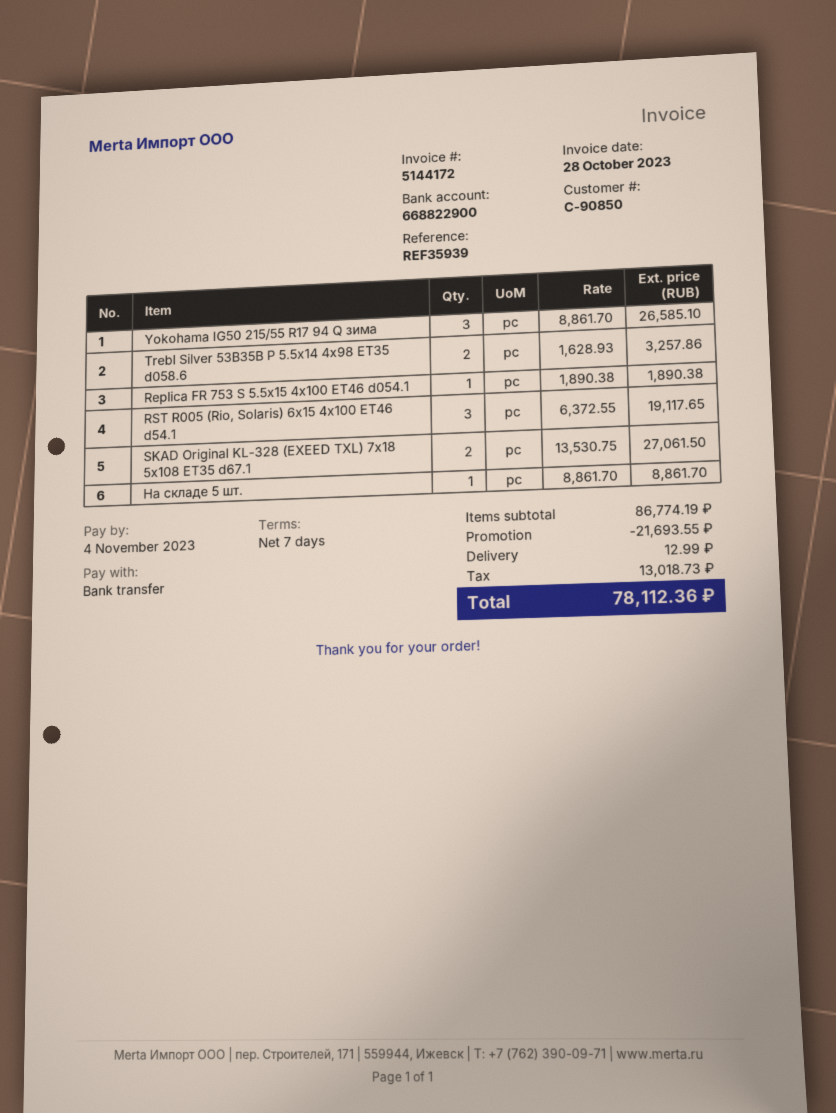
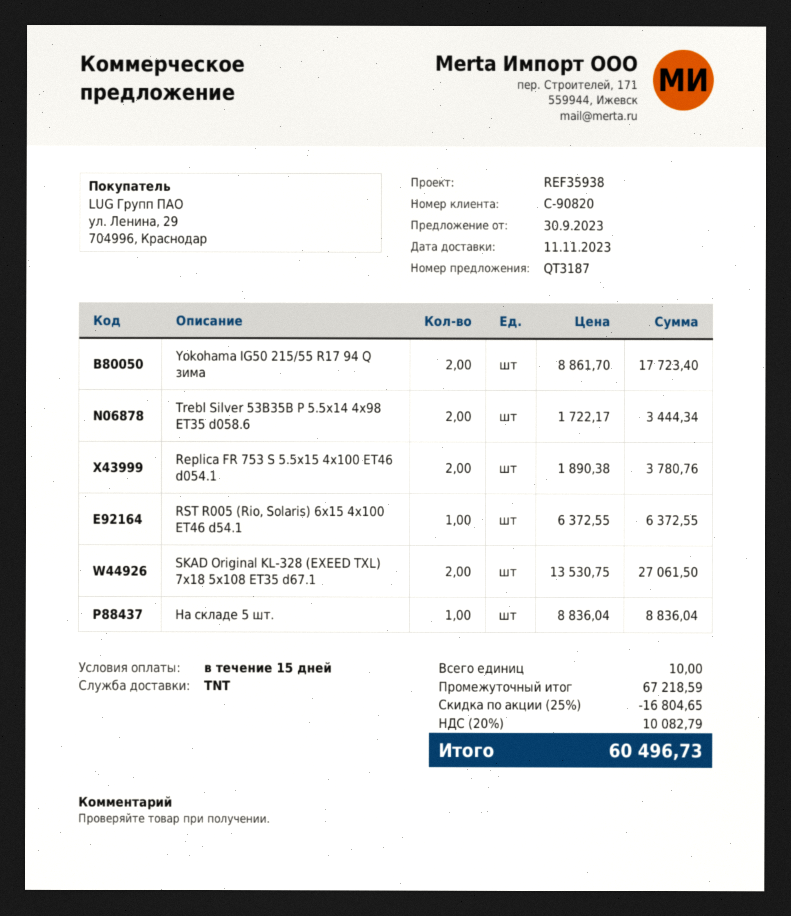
payment terms: 7 days -> 15 days
customer number: C-90850 -> C-90820
reference: REF35939 -> REF35938
Yokohama IG50 215/55 R17 94 Q зима: 3 x 8861.70 = 26585.10 -> 2 x 8861.70 = 17723.40
Trebl Silver 53B35B P 5.5x14 4x98 ET35 d058.6: 2 x 1628.93 = 3257.86 -> 2 x 1722.17 = 3444.34
Replica FR 753 S 5.5x15 4x100 ET46 d054.1: 1 x 1890.38 = 1890.38 -> 2 x 1890.38 = 3780.76
RST R005 (Rio, Solaris) 6x15 4x100 ET46 d54.1: 3 x 6372.55 = 19117.65 -> 1 x 6372.55 = 6372.55
На складе 5 шт.: 1 x 8861.70 = 8861.70 -> 1 x 8836.04 = 8836.04
subtotal: 86774.19 -> 67218.59
discount: 21693.55 -> 16804.65
shipping: 12.99 -> none
tax: 13018.73 -> 10082.79
total: 78112.36 -> 60496.73

